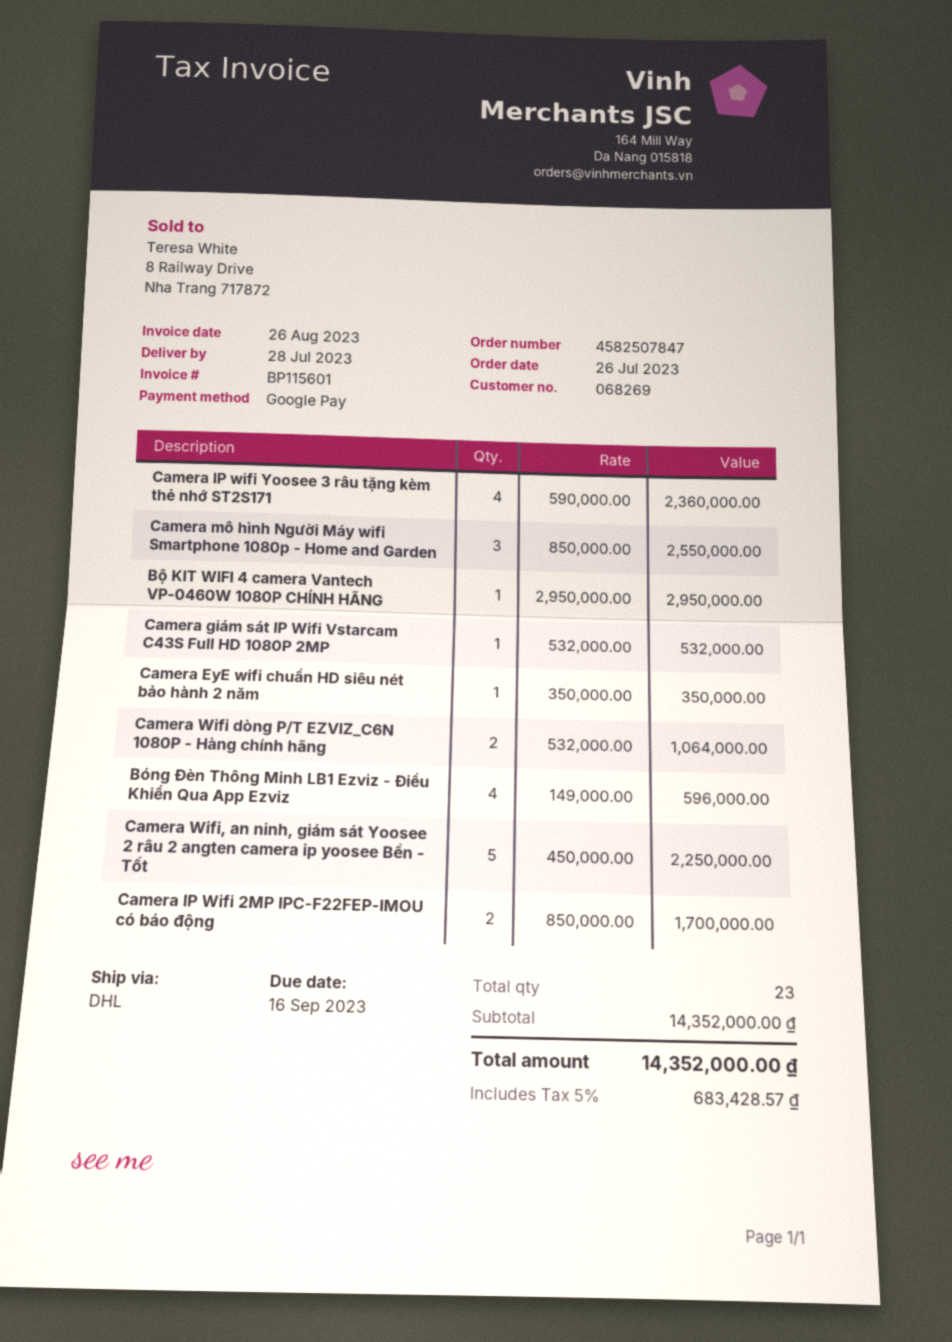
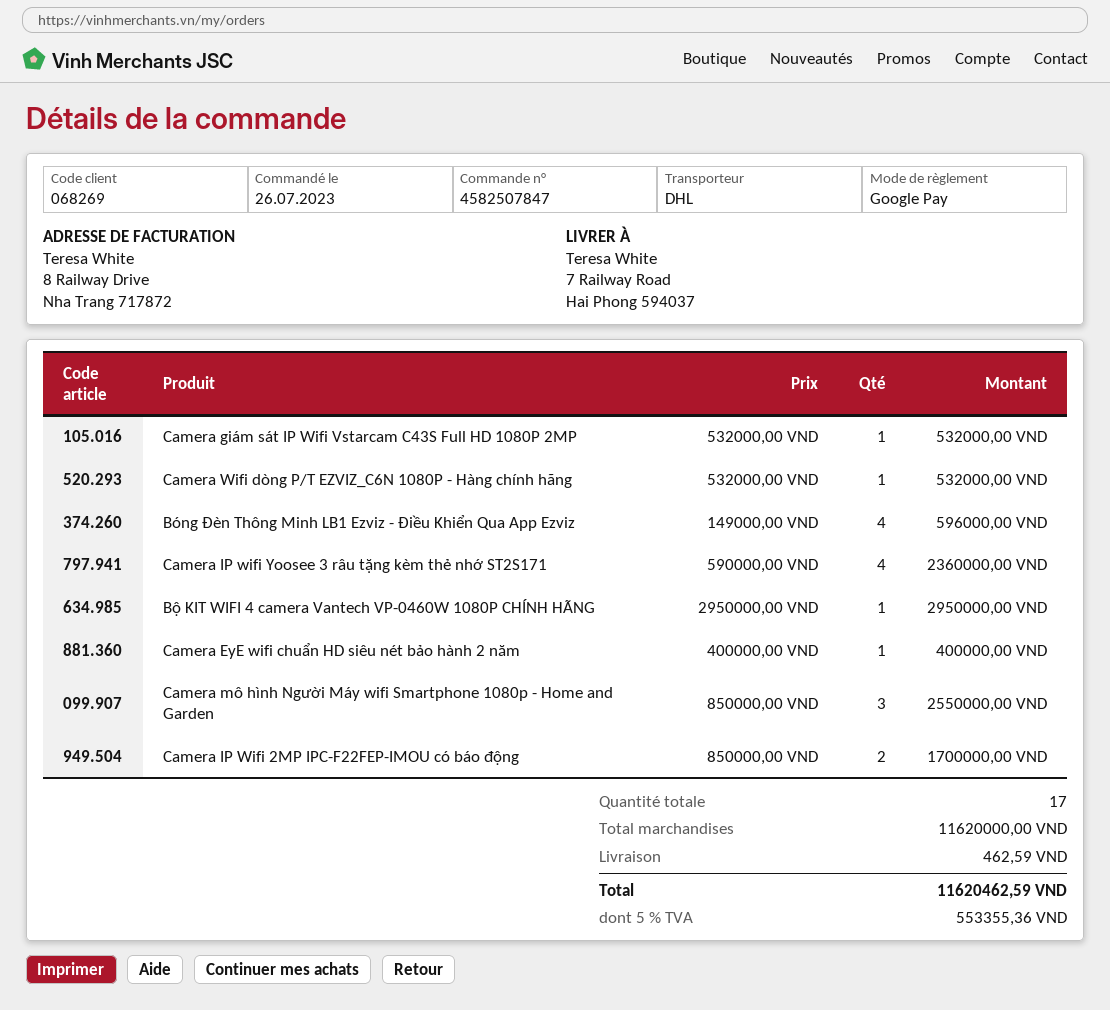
Camera EyE wifi chuẩn HD siêu nét bảo hành 2 năm: 1 x 350000.00 = 350000.00 -> 1 x 400000.00 = 400000.00
Camera Wifi dòng P/T EZVIZ_C6N 1080P - Hàng chính hãng: 2 x 532000.00 = 1064000.00 -> 1 x 532000.00 = 532000.00
Camera Wifi, an ninh, giám sát Yoosee 2 râu 2 angten camera ip yoosee Bền - Tốt: 5 x 450000.00 = 2250000.00 -> none
total quantity: 23 -> 17
subtotal: 14352000.00 -> 11620000.00
shipping: none -> 462.59
tax: 5% = 683428.57 -> 5% = 553355.36
total: 14352000.00 -> 11620462.59

